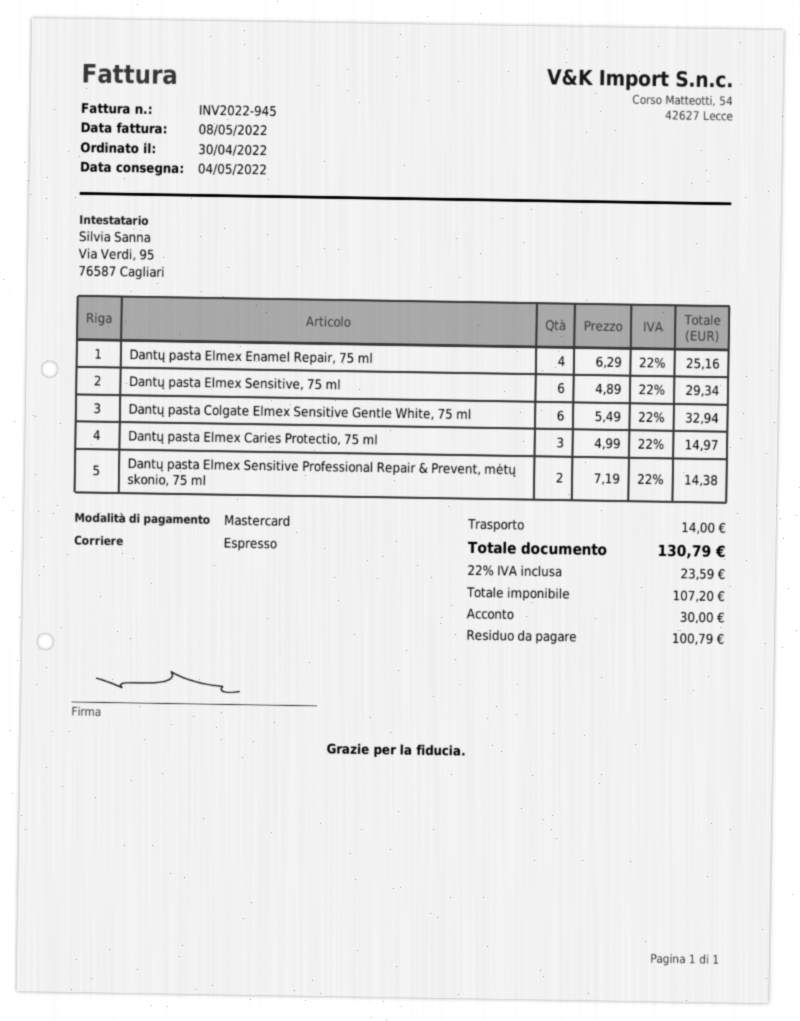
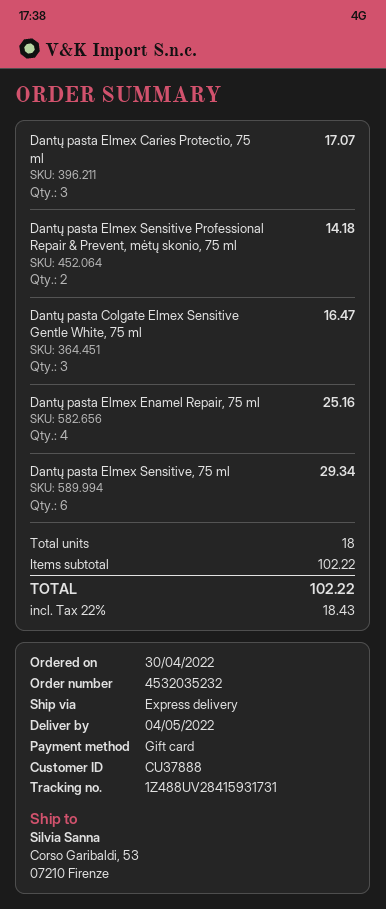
payment method: Mastercard -> gift card
Dantų pasta Colgate Elmex Sensitive Gentle White, 75 ml: 6 for 32.94 -> 3 for 16.47
Dantų pasta Elmex Caries Protectio, 75 ml: 3 for 14.97 -> 3 for 17.07
Dantų pasta Elmex Sensitive Professional Repair & Prevent, mėtų skonio, 75 ml: 2 for 14.38 -> 2 for 14.18
shipping: 14.00 -> none
tax: 22% = 23.59 -> 22% = 18.43
total: 130.79 -> 102.22

